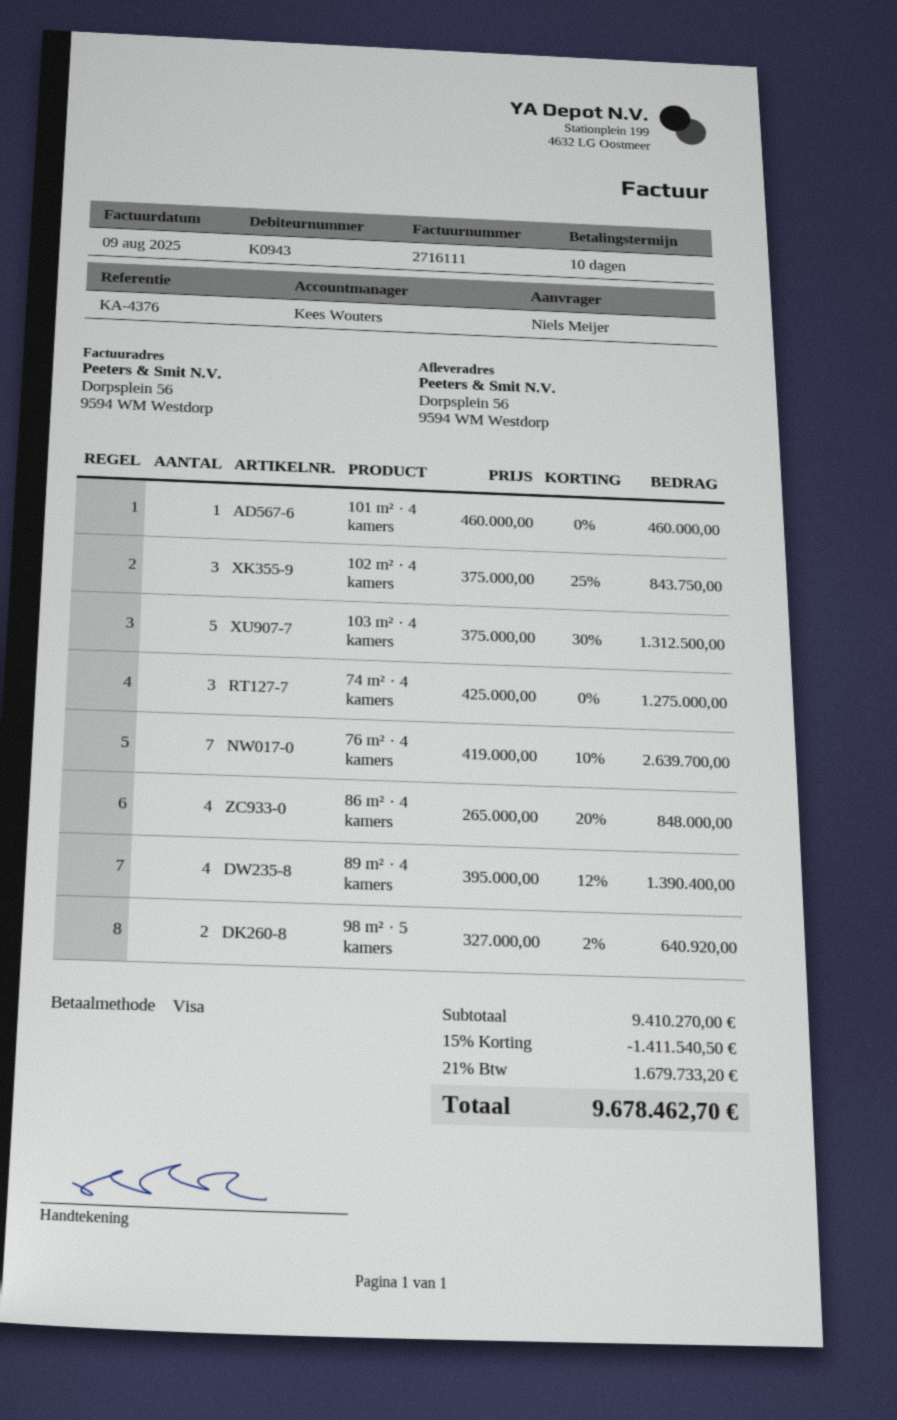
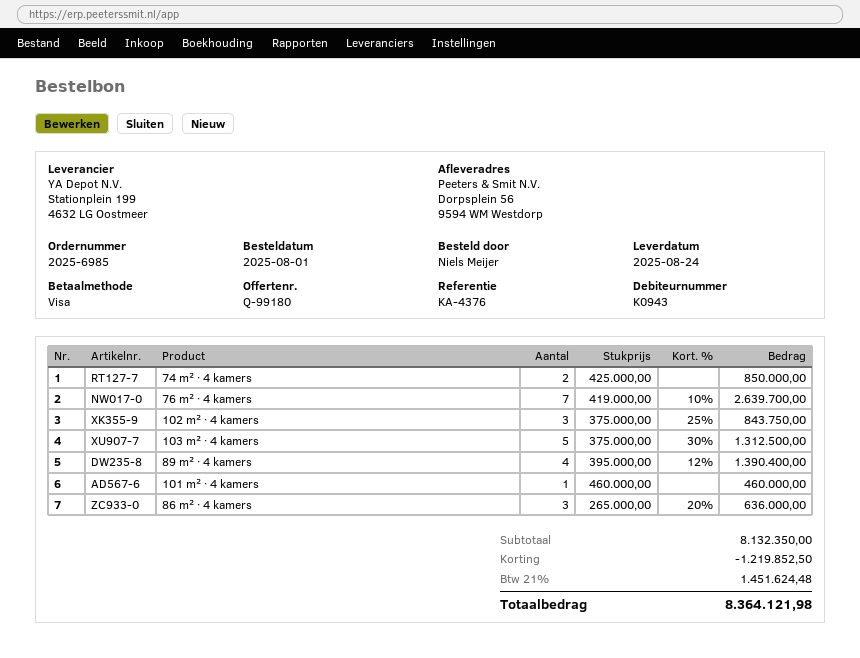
74 m² · 4 kamers: 3 x 425000.00 = 1275000.00 -> 2 x 425000.00 = 850000.00
86 m² · 4 kamers: 4 x 265000.00 - 20% = 848000.00 -> 3 x 265000.00 - 20% = 636000.00
98 m² · 5 kamers: 2 x 327000.00 - 2% = 640920.00 -> none
subtotal: 9410270.00 -> 8132350.00
discount: 1411540.50 -> 1219852.50
tax: 21% = 1679733.20 -> 21% = 1451624.48
total: 9678462.70 -> 8364121.98

